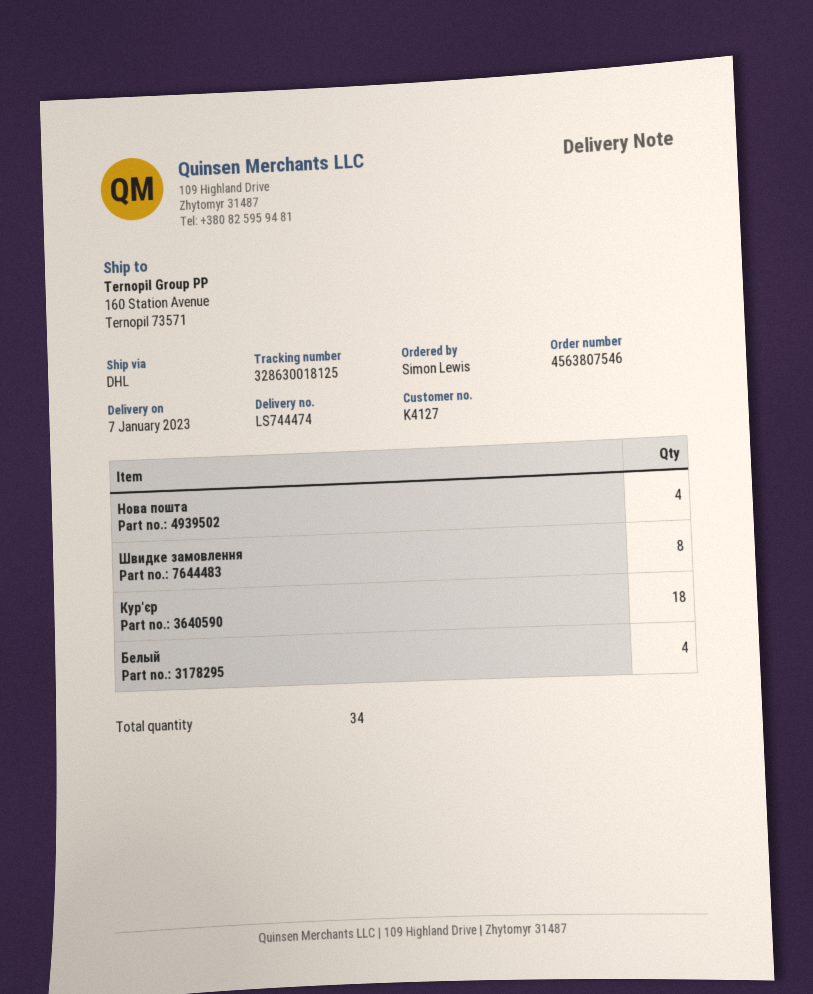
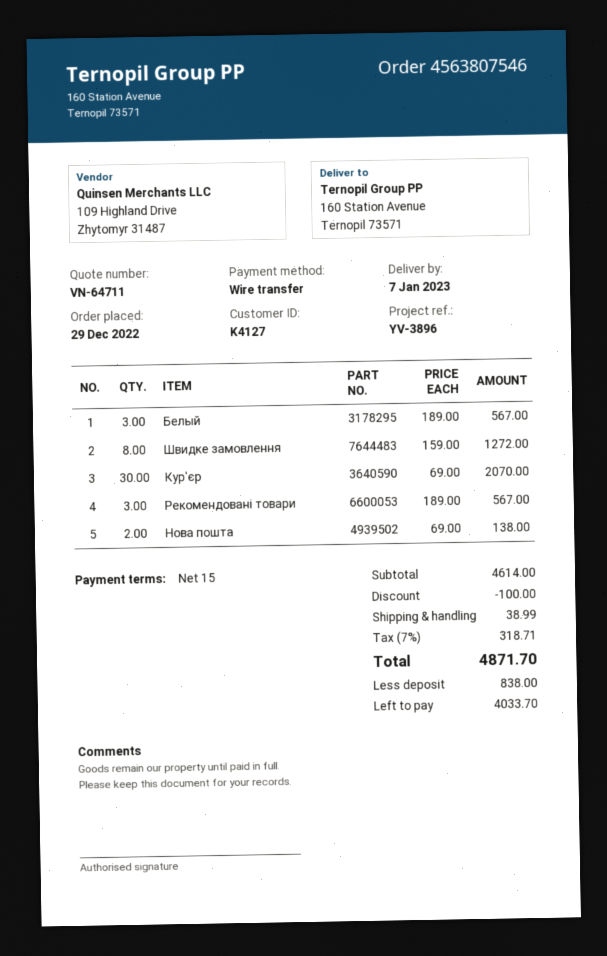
Нова пошта: 4 -> 2
Кур'єр: 18 -> 30
Белый: 4 -> 3
Рекомендовані товари: none -> 3

